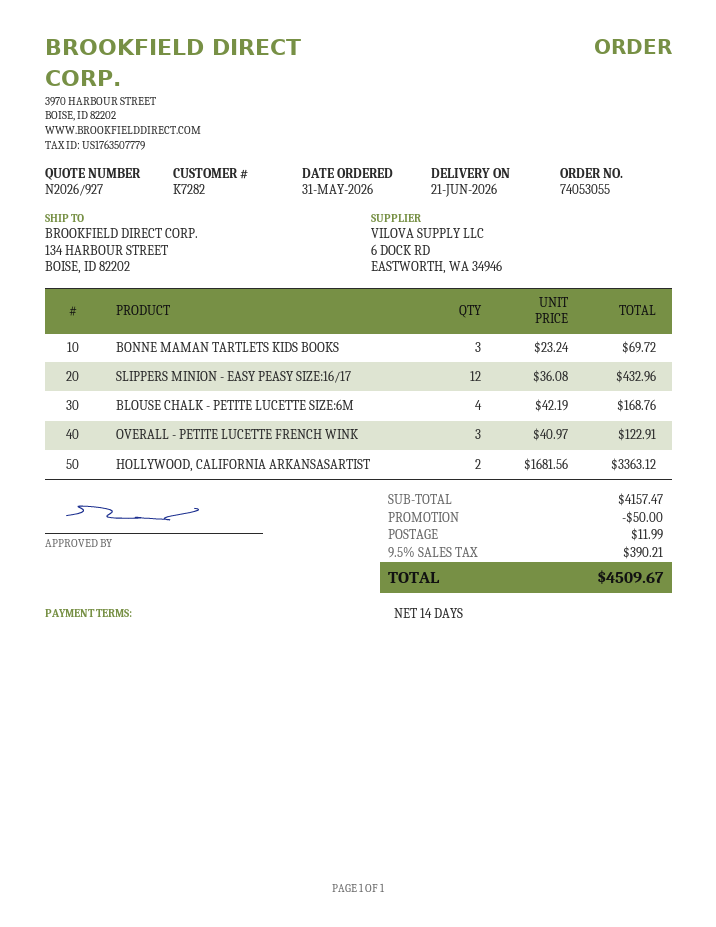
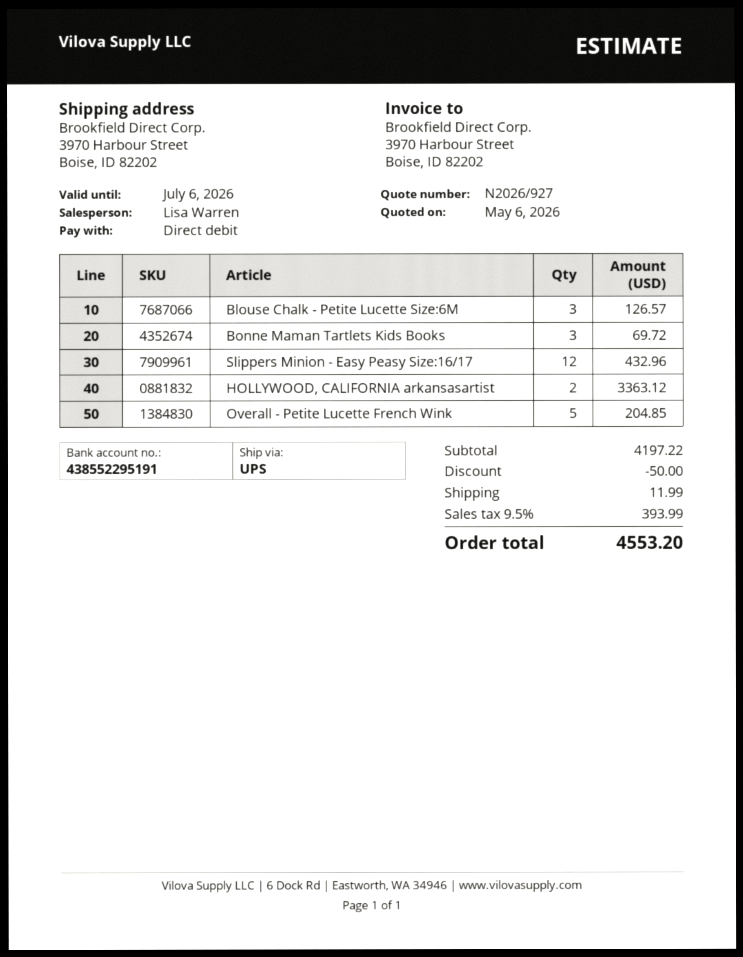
ship to: 134 HARBOUR STREET, BOISE, ID 82202 -> 3970 Harbour Street, Boise, ID 82202
BLOUSE CHALK - PETITE LUCETTE SIZE:6M: 4 for 168.76 -> 3 for 126.57
OVERALL - PETITE LUCETTE FRENCH WINK: 3 for 122.91 -> 5 for 204.85
subtotal: 4157.47 -> 4197.22
tax: 9.5% = 390.21 -> 9.5% = 393.99
total: 4509.67 -> 4553.20

